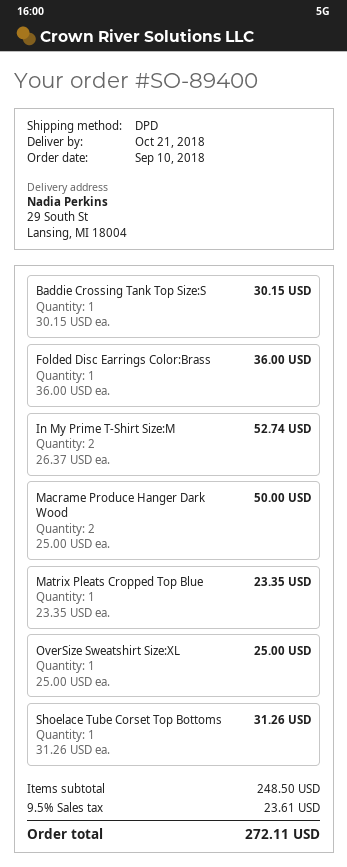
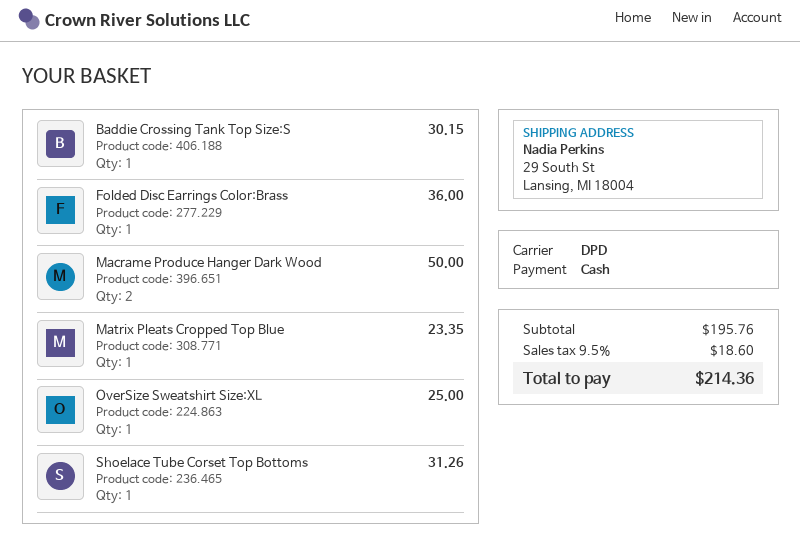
In My Prime T-Shirt Size:M: 2 for 52.74 -> none
subtotal: 248.50 -> 195.76
tax: 9.5% = 23.61 -> 9.5% = 18.60
total: 272.11 -> 214.36

